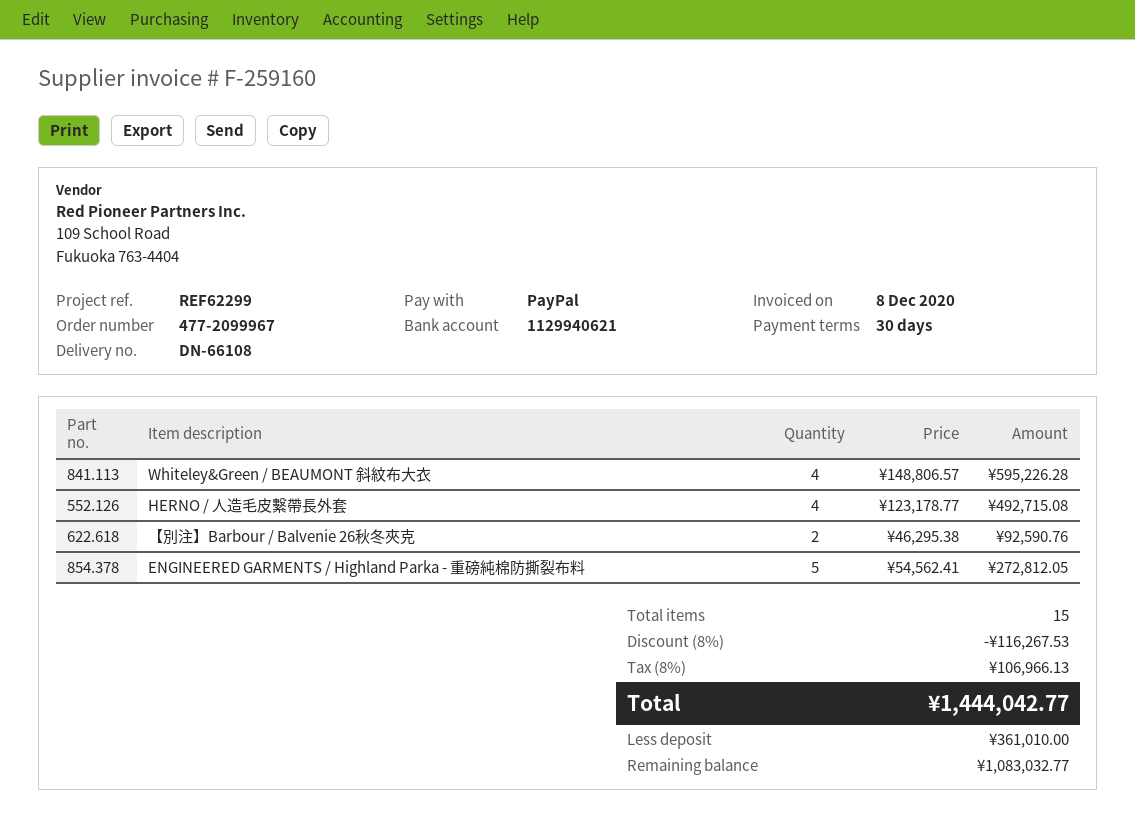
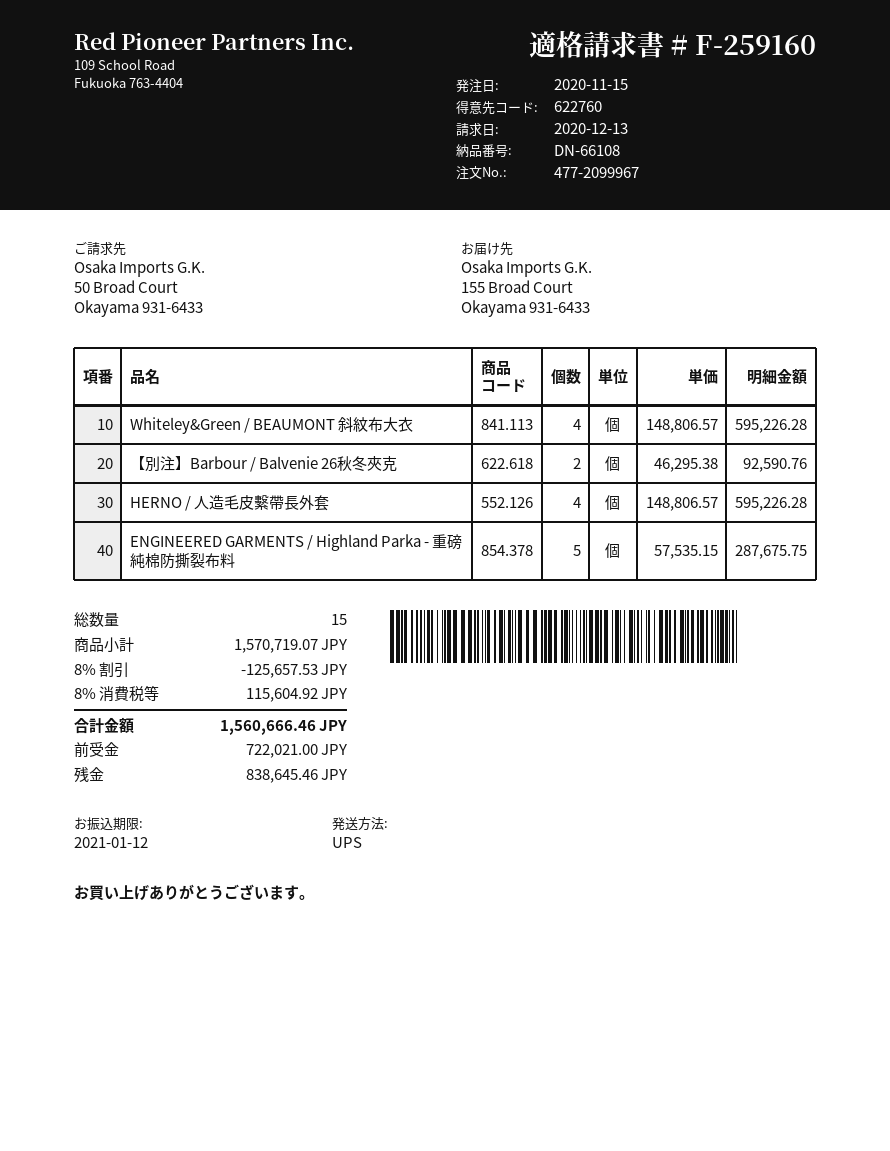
invoice date: 2020-12-08 -> 2020-12-13
HERNO / 人造毛皮繫帶長外套: 4 x 123178.77 = 492715.08 -> 4 x 148806.57 = 595226.28
ENGINEERED GARMENTS / Highland Parka - 重磅純棉防撕裂布料: 5 x 54562.41 = 272812.05 -> 5 x 57535.15 = 287675.75
discount: 8% = 116267.53 -> 8% = 125657.53
tax: 8% = 106966.13 -> 8% = 115604.92
total: 1444042.77 -> 1560666.46
deposit: 361010.00 -> 722021.00
balance: 1083032.77 -> 838645.46

